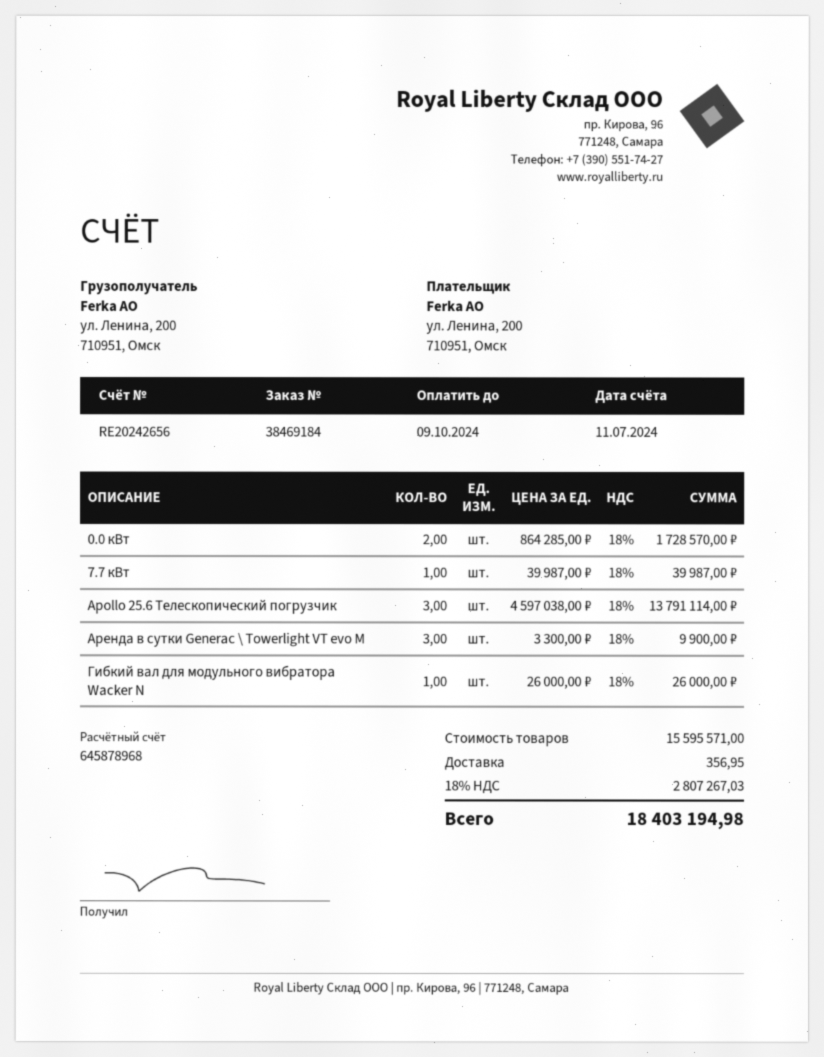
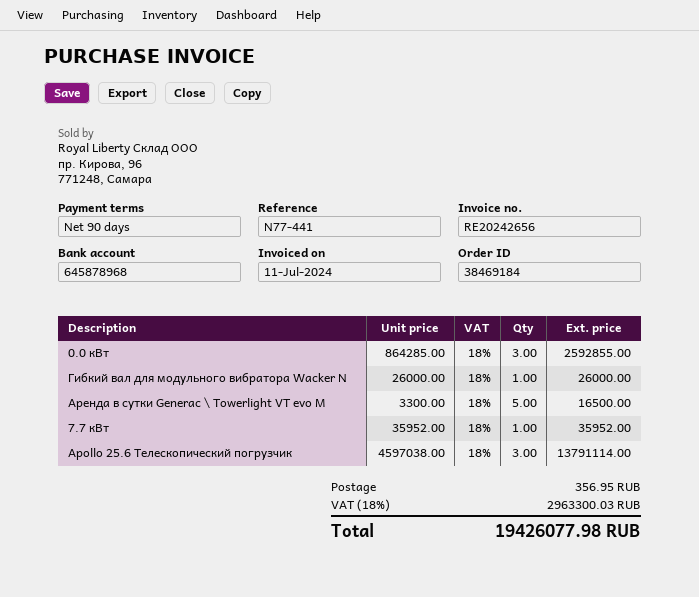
0.0 кВт: 2 x 864285.00 = 1728570.00 -> 3 x 864285.00 = 2592855.00
7.7 кВт: 1 x 39987.00 = 39987.00 -> 1 x 35952.00 = 35952.00
Аренда в сутки Generac \ Towerlight VT evo М: 3 x 3300.00 = 9900.00 -> 5 x 3300.00 = 16500.00
tax: 18% = 2807267.03 -> 18% = 2963300.03
total: 18403194.98 -> 19426077.98

